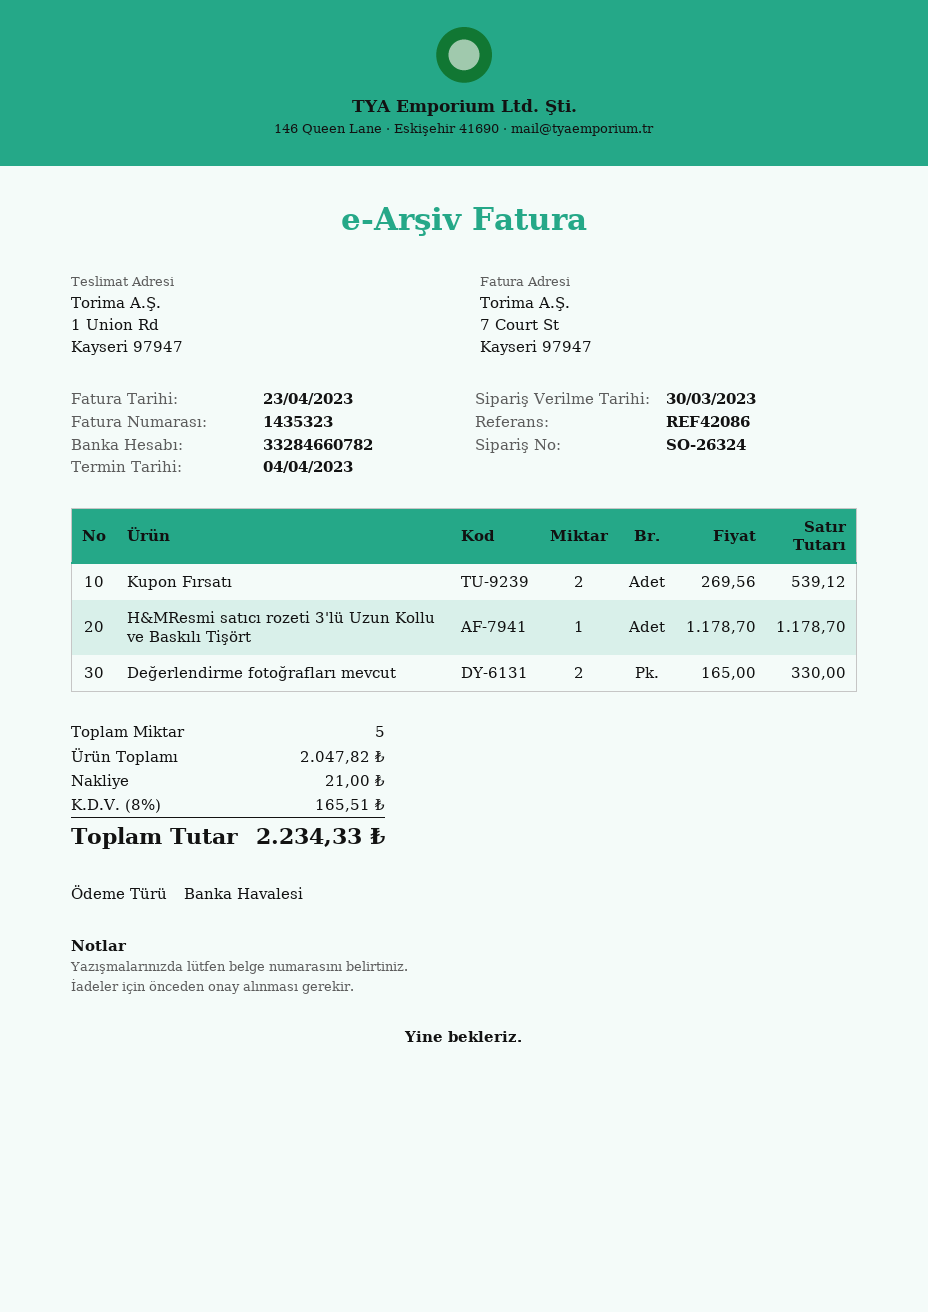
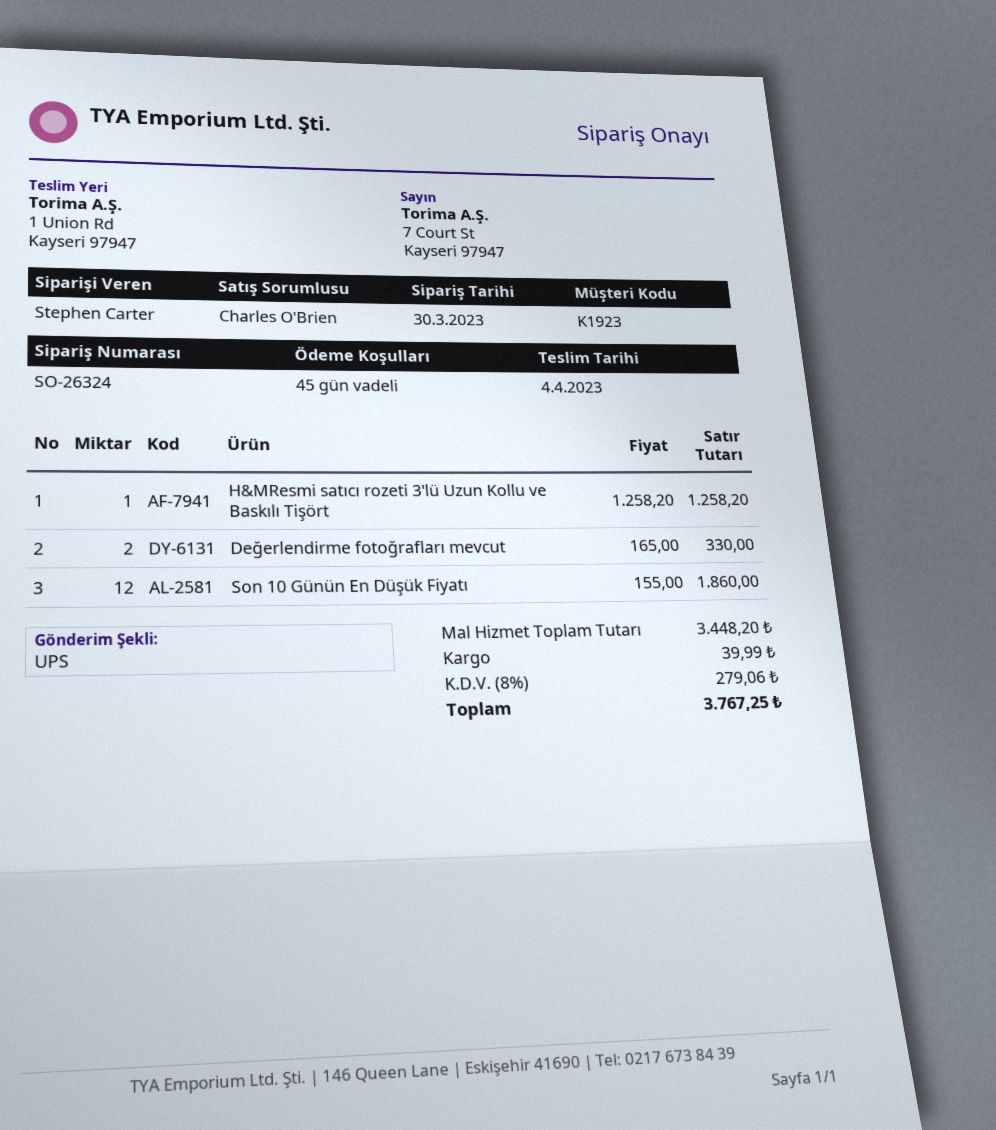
Kupon Fırsatı: 2 x 269.56 = 539.12 -> none
H&MResmi satıcı rozeti 3'lü Uzun Kollu ve Baskılı Tişört: 1 x 1178.70 = 1178.70 -> 1 x 1258.20 = 1258.20
Son 10 Günün En Düşük Fiyatı: none -> 12 x 155.00 = 1860.00
subtotal: 2047.82 -> 3448.20
shipping: 21.00 -> 39.99
tax: 8% = 165.51 -> 8% = 279.06
total: 2234.33 -> 3767.25

